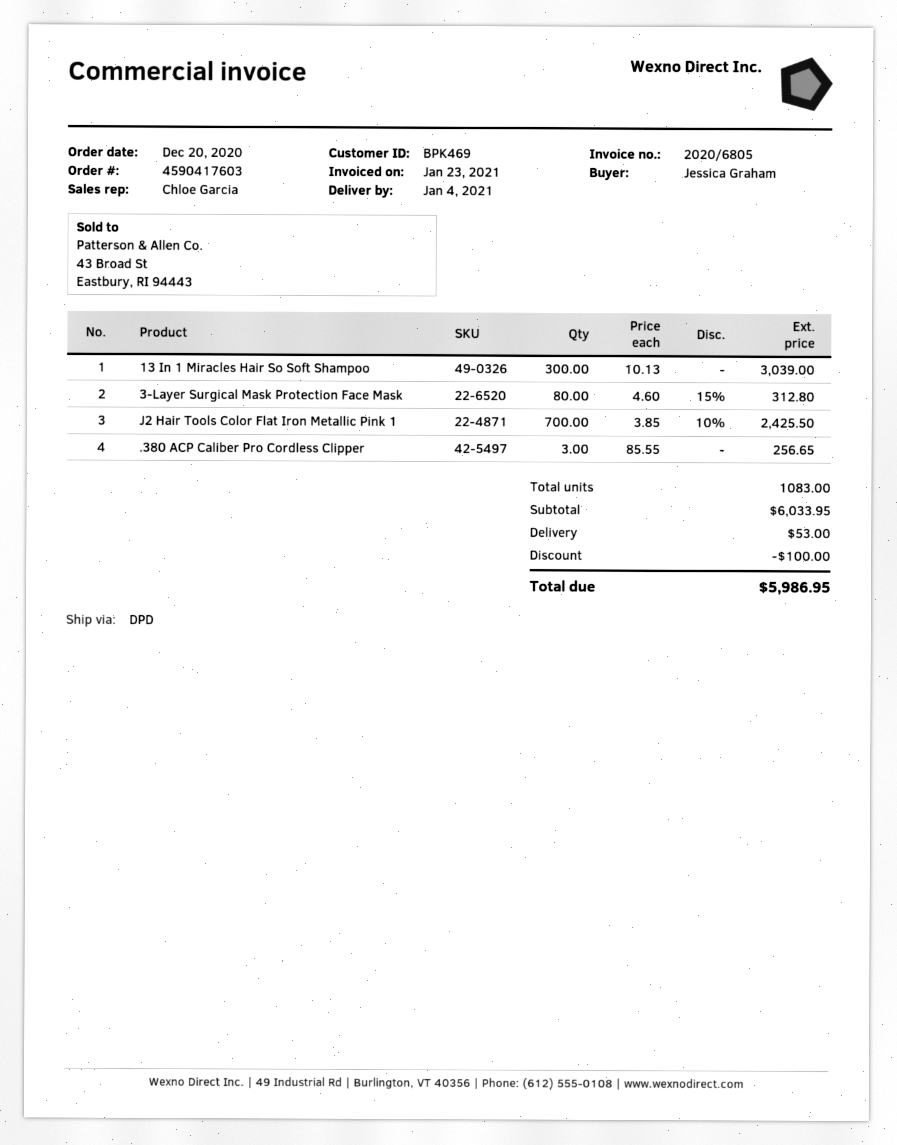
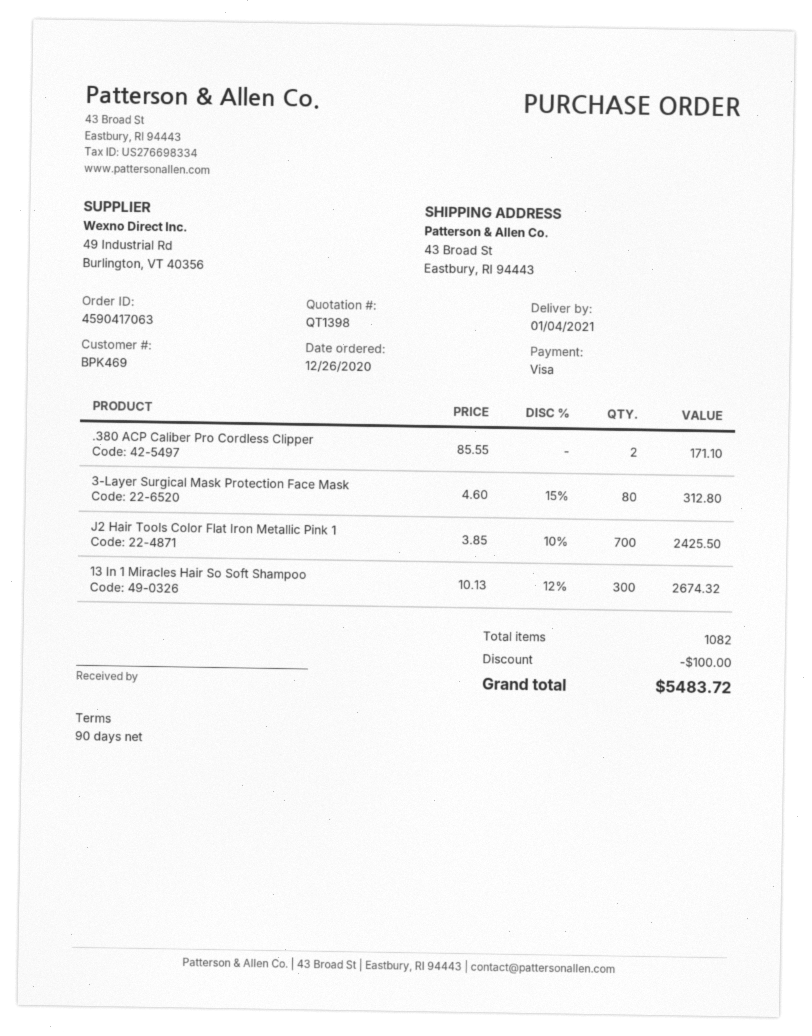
order number: 4590417603 -> 4590417063
order date: 2020-12-20 -> 2020-12-26
13 In 1 Miracles Hair So Soft Shampoo: 300 x 10.13 = 3039.00 -> 300 x 10.13 - 12% = 2674.32
.380 ACP Caliber Pro Cordless Clipper: 3 x 85.55 = 256.65 -> 2 x 85.55 = 171.10
total quantity: 1083 -> 1082
shipping: 53.00 -> none
total: 5986.95 -> 5483.72

